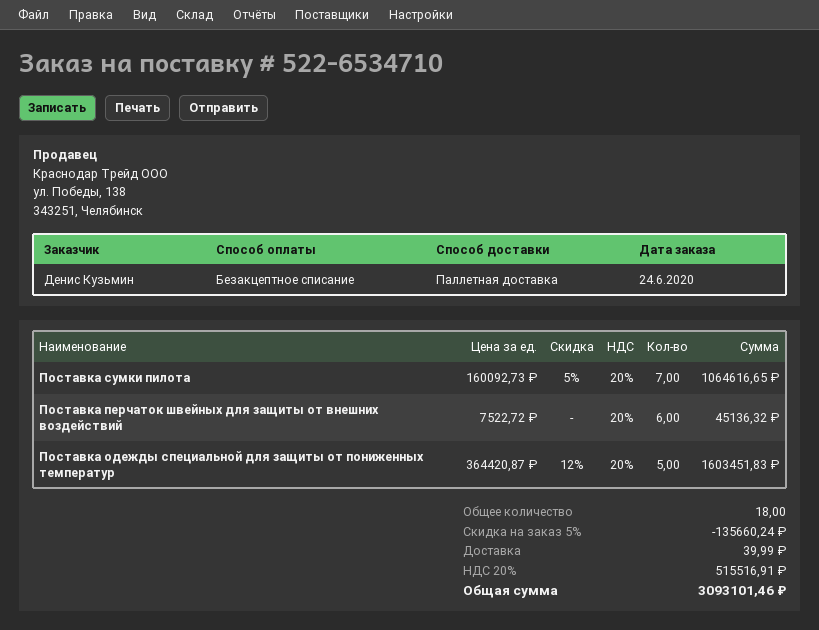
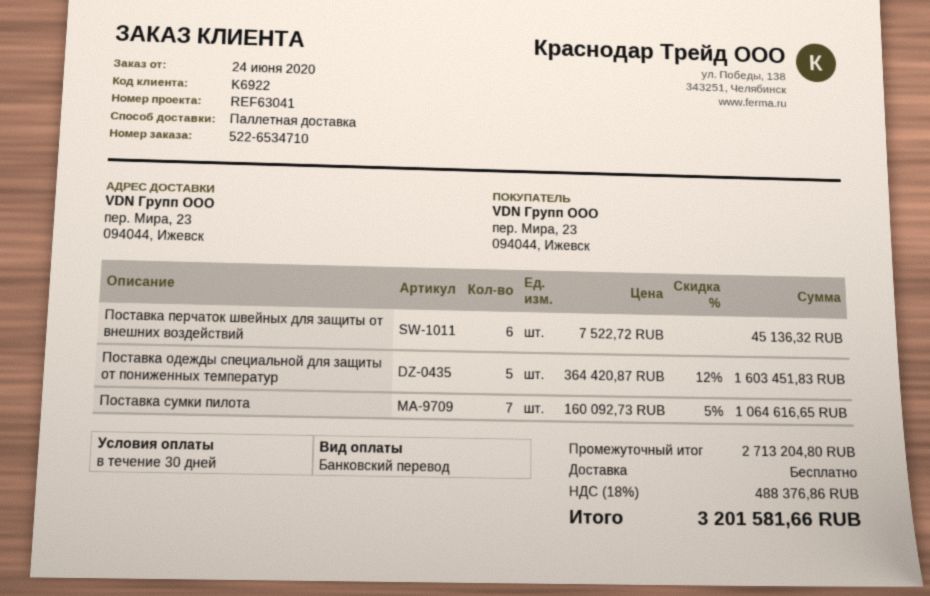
payment method: direct debit -> bank transfer
discount: 5% = 135660.24 -> none
shipping: 39.99 -> 0.00
tax: 20% = 515516.91 -> 18% = 488376.86
total: 3093101.46 -> 3201581.66

